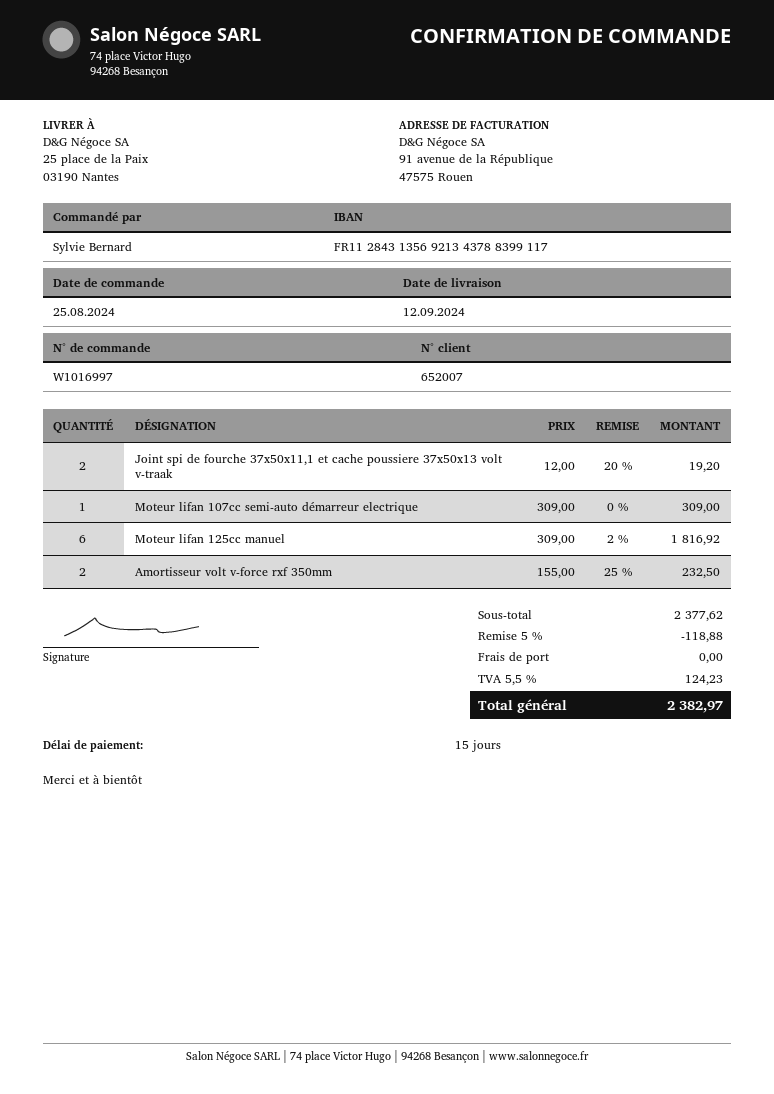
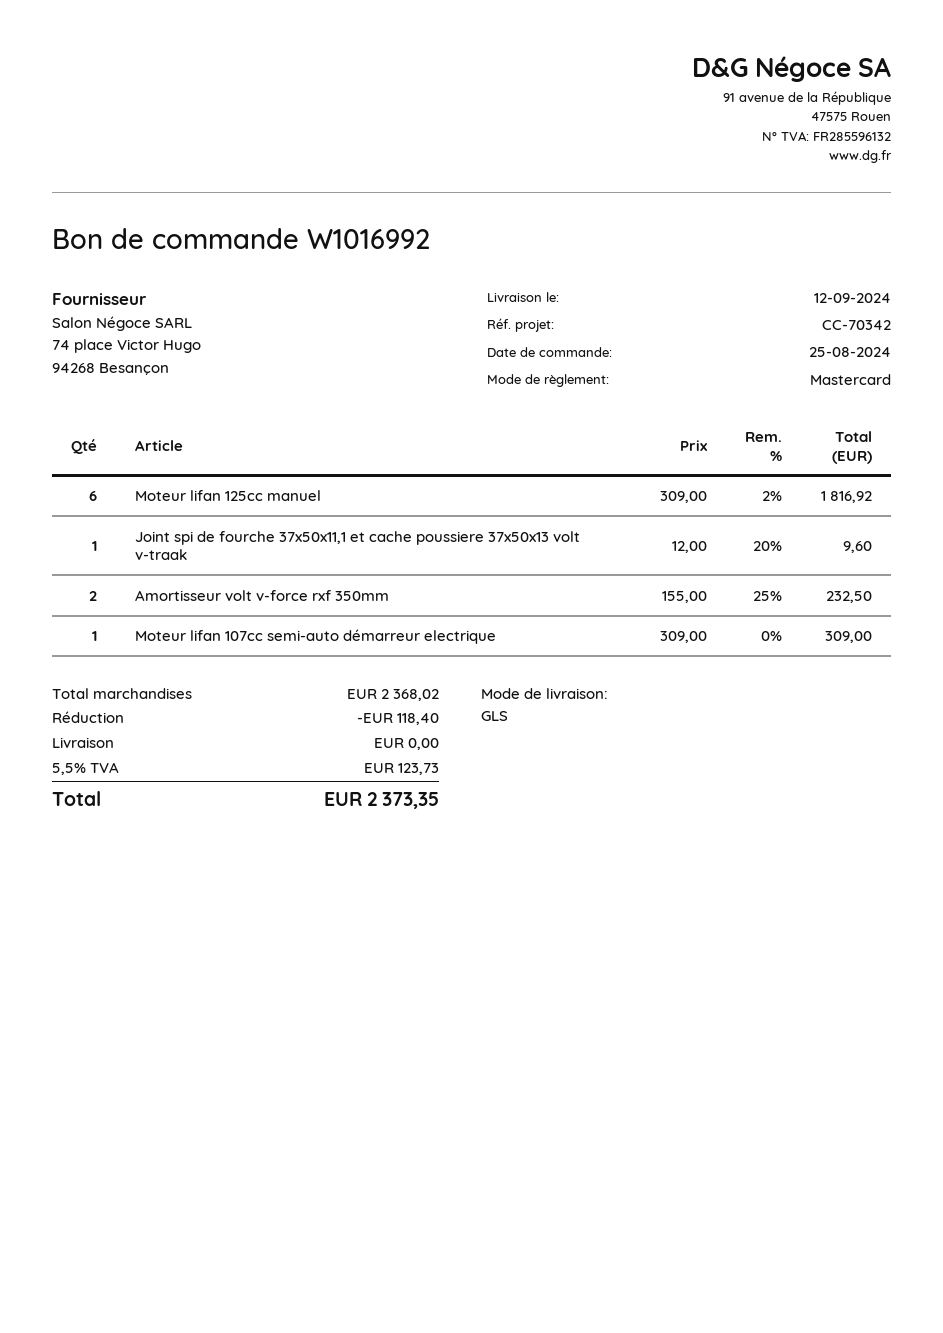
order number: W1016997 -> W1016992
Joint spi de fourche 37x50x11,1 et cache poussiere 37x50x13 volt v-traak: 2 x 12.00 - 20% = 19.20 -> 1 x 12.00 - 20% = 9.60
subtotal: 2377.62 -> 2368.02
discount: 118.88 -> 118.40
tax: 5.5% = 124.23 -> 5.5% = 123.73
total: 2382.97 -> 2373.35

